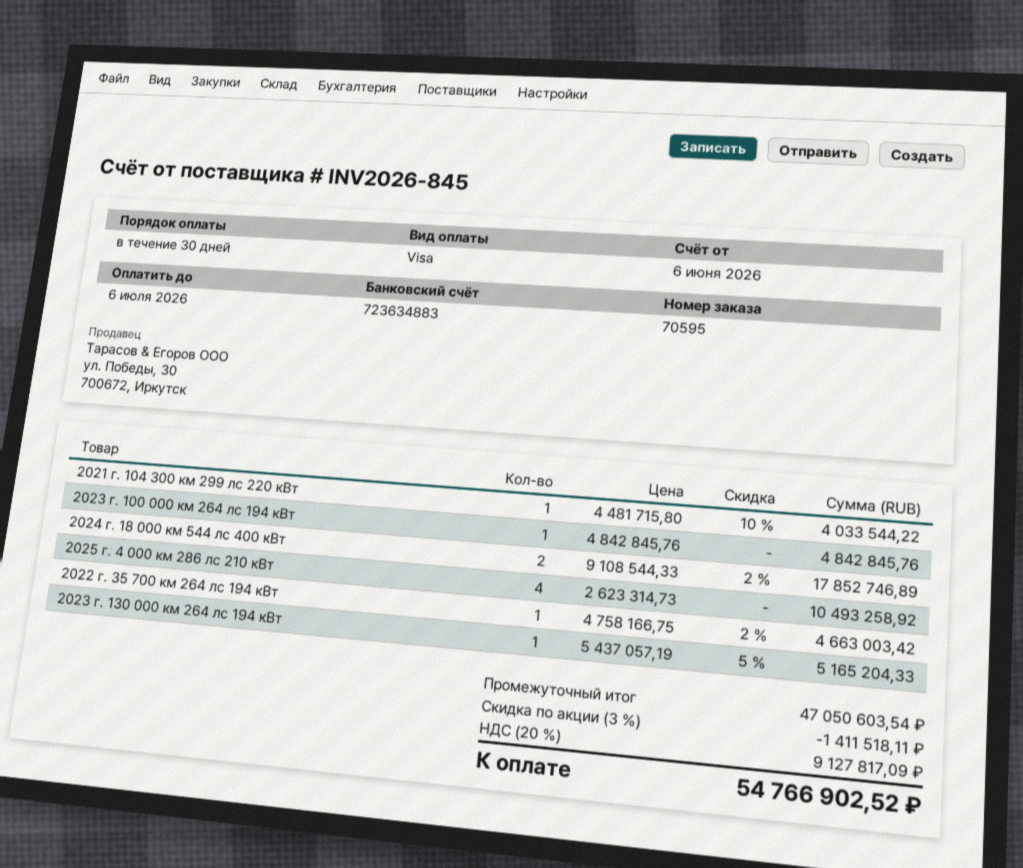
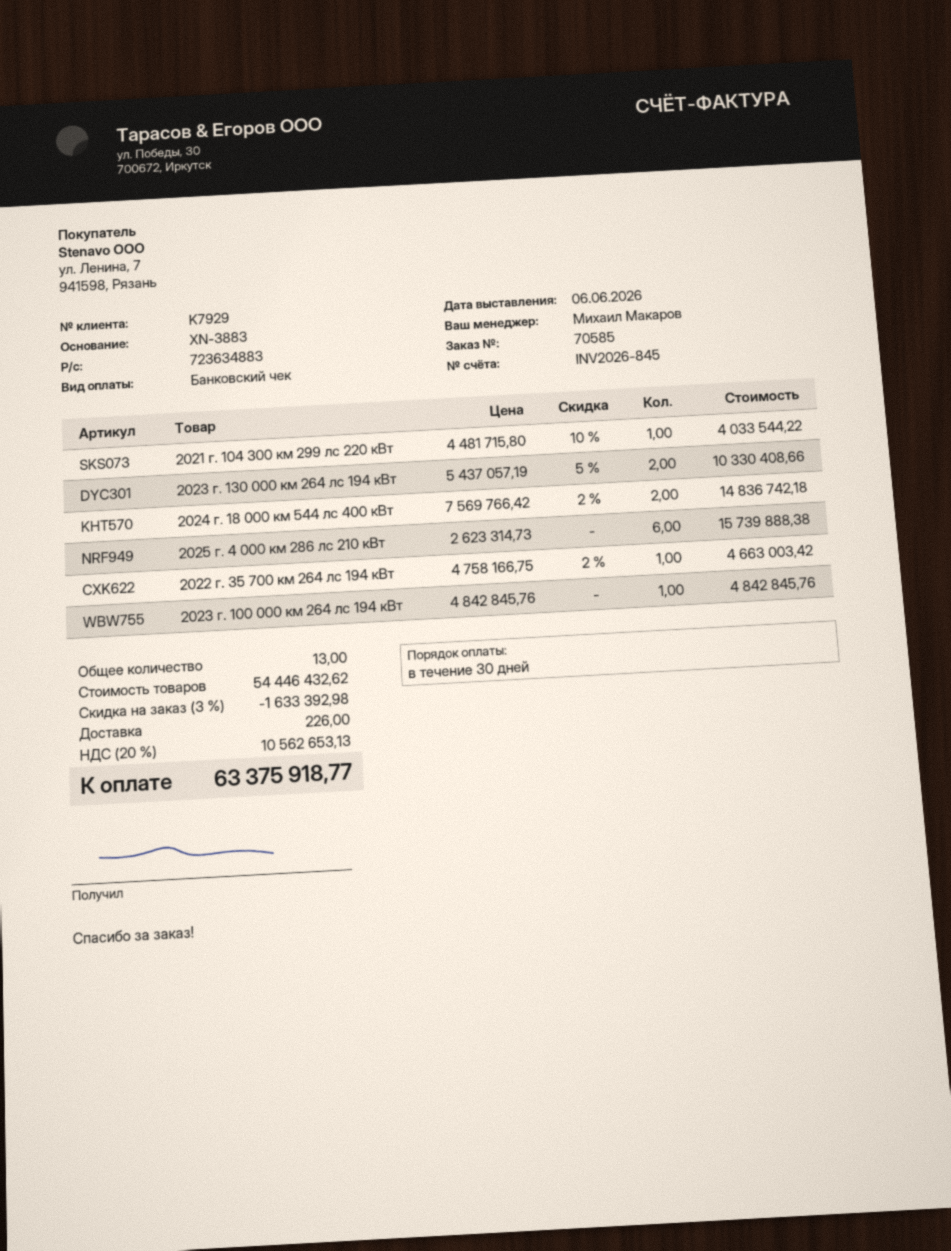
order number: 70595 -> 70585
payment method: Visa -> cheque
2024 г. 18 000 км 544 лс 400 кВт: 2 x 9108544.33 - 2% = 17852746.89 -> 2 x 7569766.42 - 2% = 14836742.18
2025 г. 4 000 км 286 лс 210 кВт: 4 x 2623314.73 = 10493258.92 -> 6 x 2623314.73 = 15739888.38
2023 г. 130 000 км 264 лс 194 кВт: 1 x 5437057.19 - 5% = 5165204.33 -> 2 x 5437057.19 - 5% = 10330408.66
subtotal: 47050603.54 -> 54446432.62
discount: 3% = 1411518.11 -> 3% = 1633392.98
shipping: none -> 226.00
tax: 20% = 9127817.09 -> 20% = 10562653.13
total: 54766902.52 -> 63375918.77

